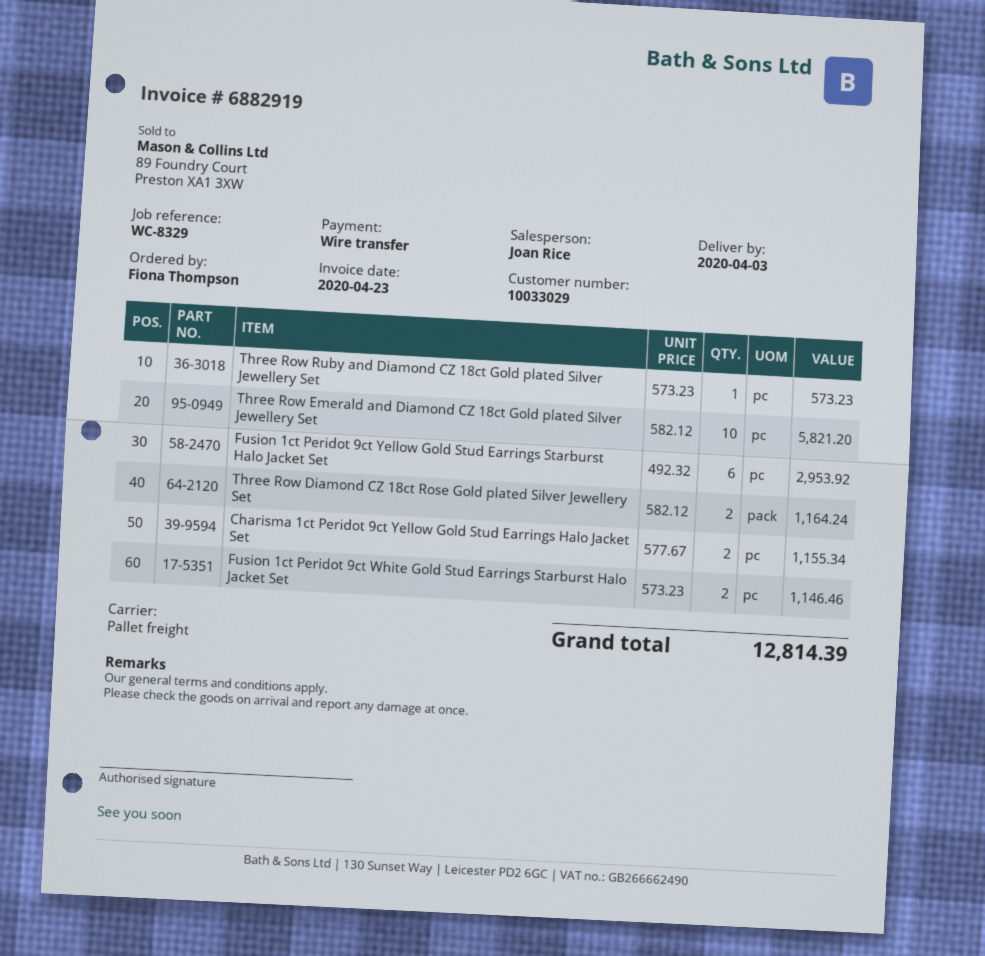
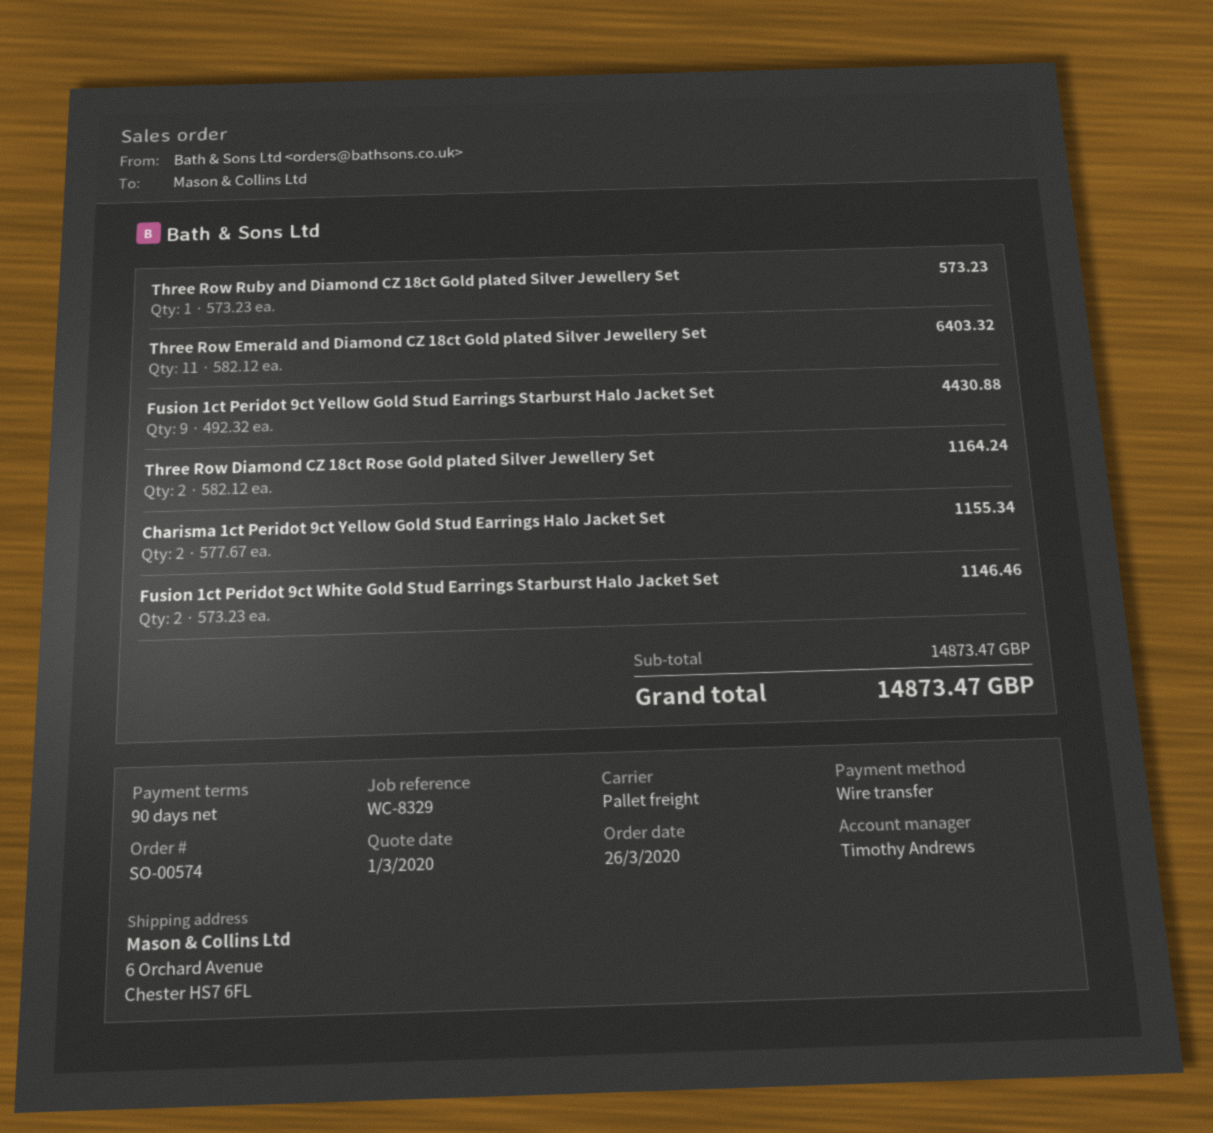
sales rep: Joan Rice -> Timothy Andrews
Three Row Emerald and Diamond CZ 18ct Gold plated Silver Jewellery Set: 10 x 582.12 = 5821.20 -> 11 x 582.12 = 6403.32
Fusion 1ct Peridot 9ct Yellow Gold Stud Earrings Starburst Halo Jacket Set: 6 x 492.32 = 2953.92 -> 9 x 492.32 = 4430.88
total: 12814.39 -> 14873.47

